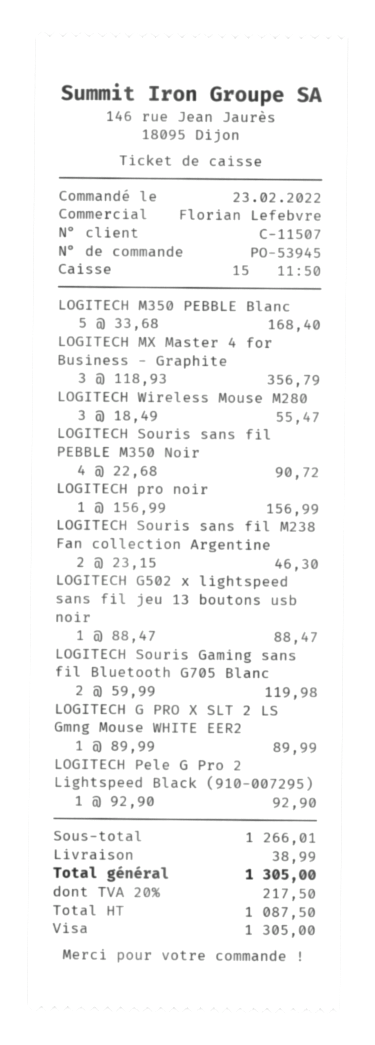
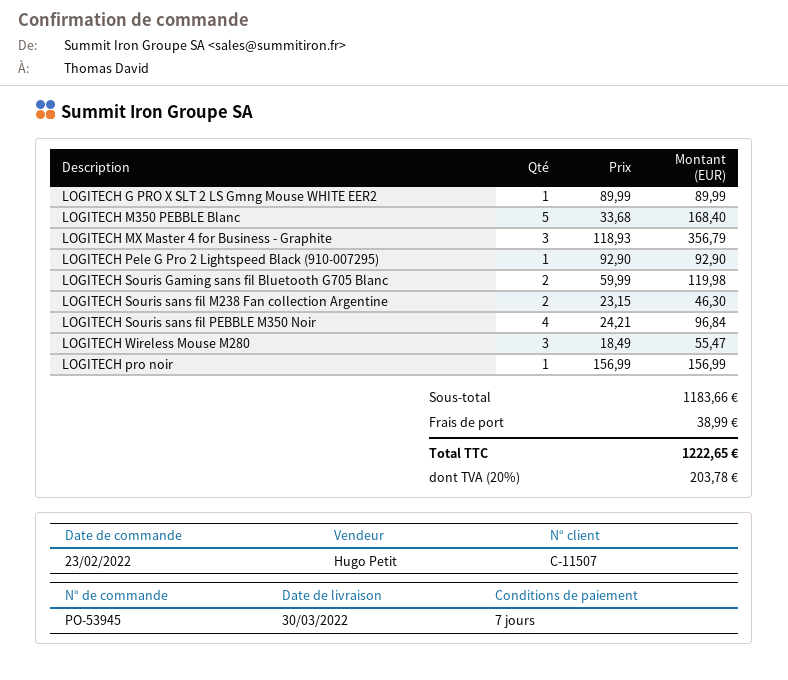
sales rep: Florian Lefebvre -> Hugo Petit
LOGITECH Souris sans fil PEBBLE M350 Noir: 4 x 22.68 = 90.72 -> 4 x 24.21 = 96.84
LOGITECH G502 x lightspeed sans fil jeu 13 boutons usb noir: 1 x 88.47 = 88.47 -> none
subtotal: 1266.01 -> 1183.66
tax: 20% = 217.50 -> 20% = 203.78
total: 1305.00 -> 1222.65

